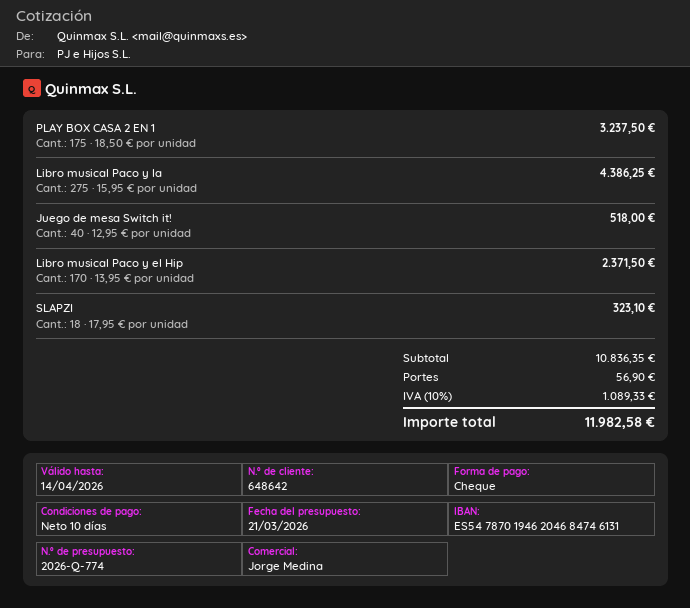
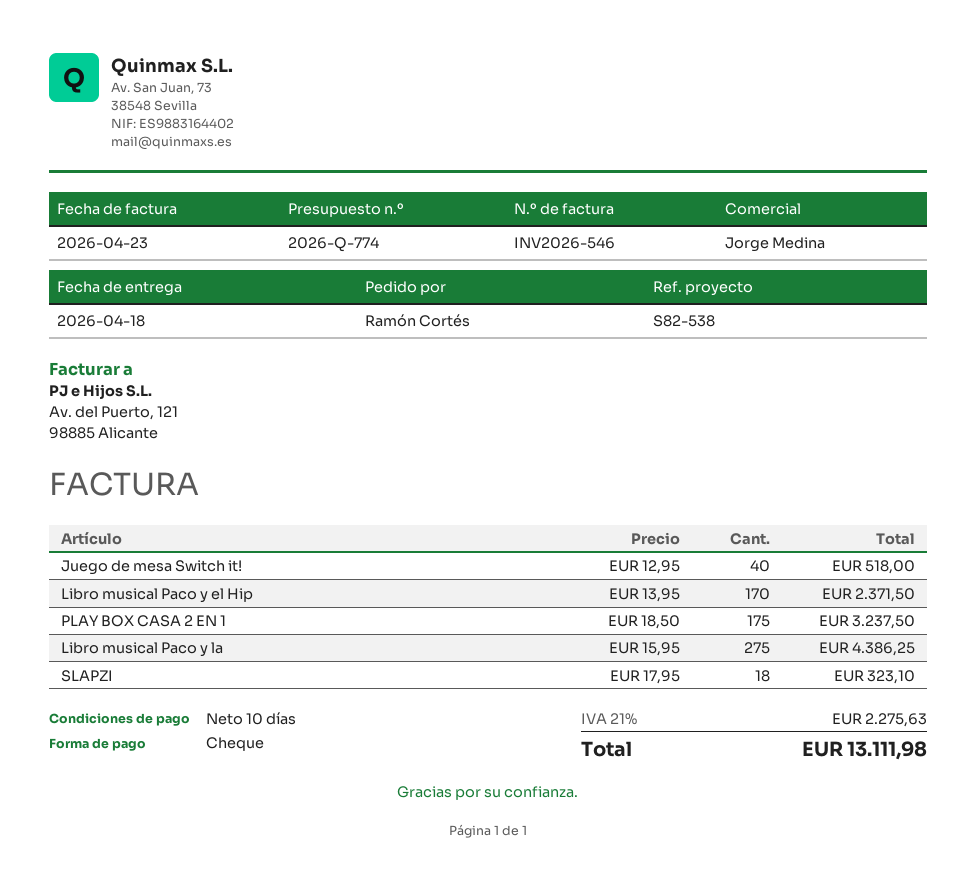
shipping: 56.90 -> none
tax: 10% = 1089.33 -> 21% = 2275.63
total: 11982.58 -> 13111.98

